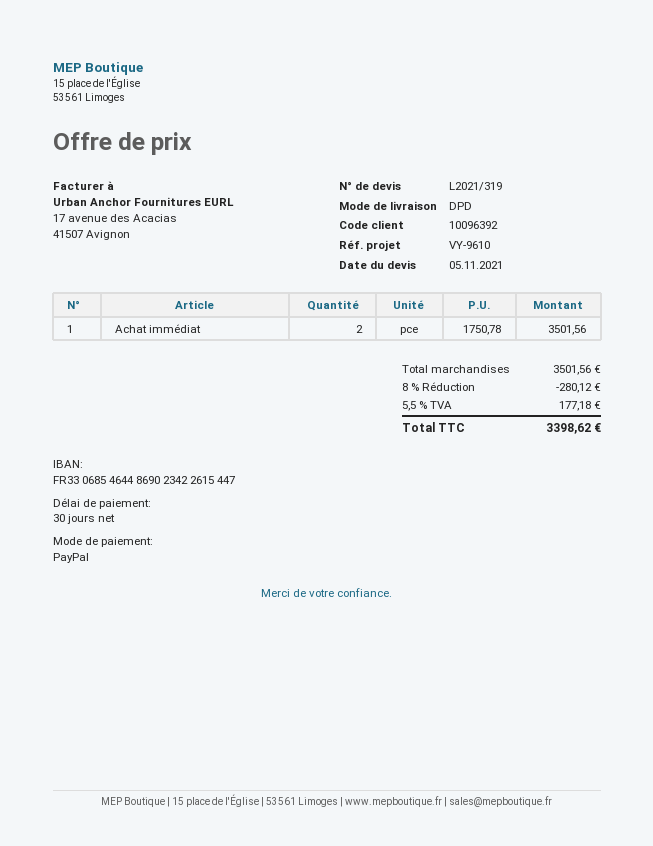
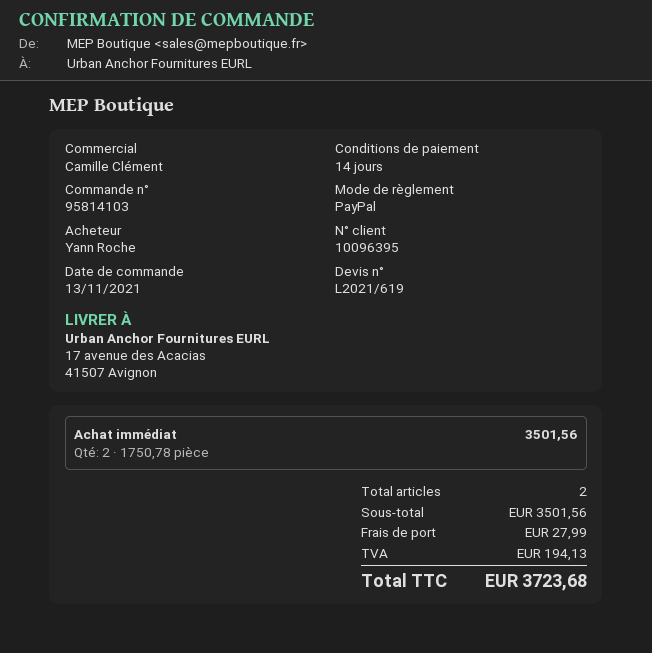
quote number: L2021/319 -> L2021/619
payment terms: 30 days -> 14 days
customer number: 10096392 -> 10096395
discount: 8% = 280.12 -> none
shipping: none -> 27.99
tax: 177.18 -> 194.13
total: 3398.62 -> 3723.68

